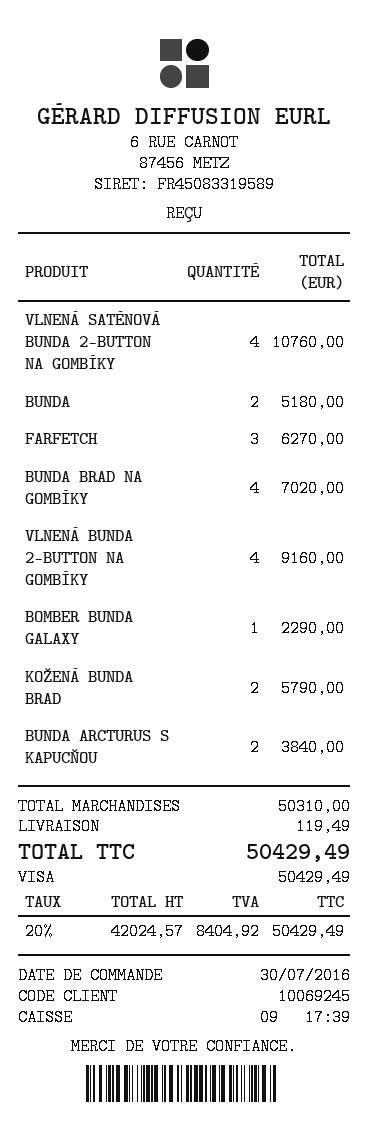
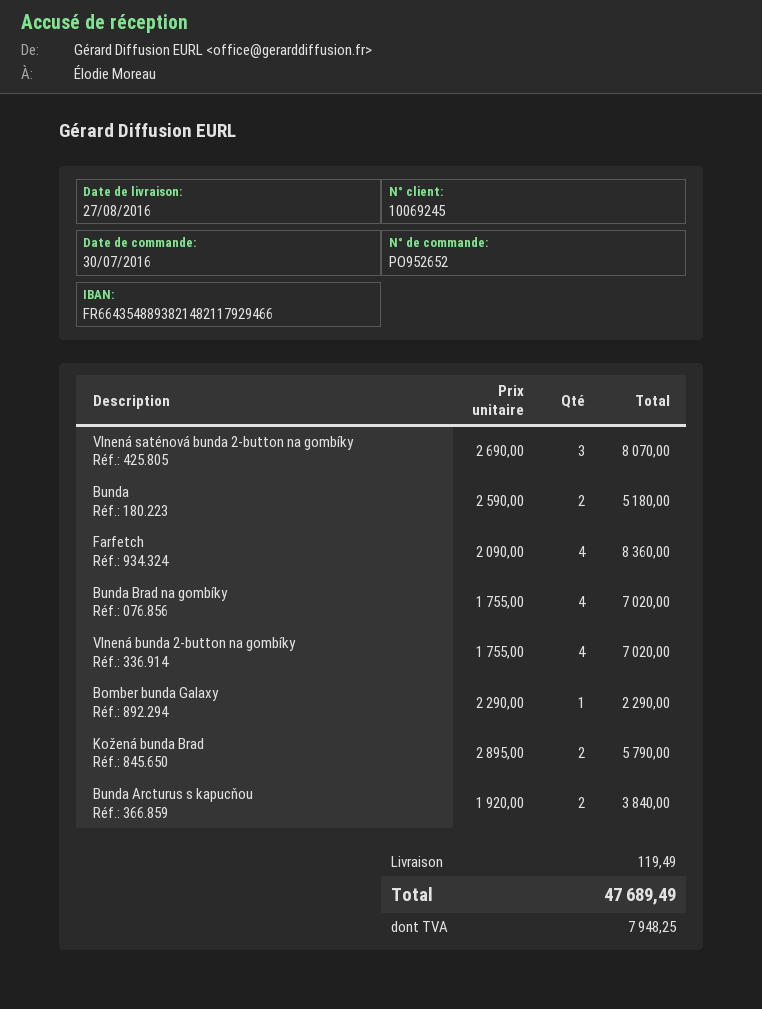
VLNENÁ SATÉNOVÁ BUNDA 2-BUTTON NA GOMBÍKY: 4 for 10760.00 -> 3 for 8070.00
FARFETCH: 3 for 6270.00 -> 4 for 8360.00
VLNENÁ BUNDA 2-BUTTON NA GOMBÍKY: 4 for 9160.00 -> 4 for 7020.00
tax: 8404.92 -> 7948.25
total: 50429.49 -> 47689.49

